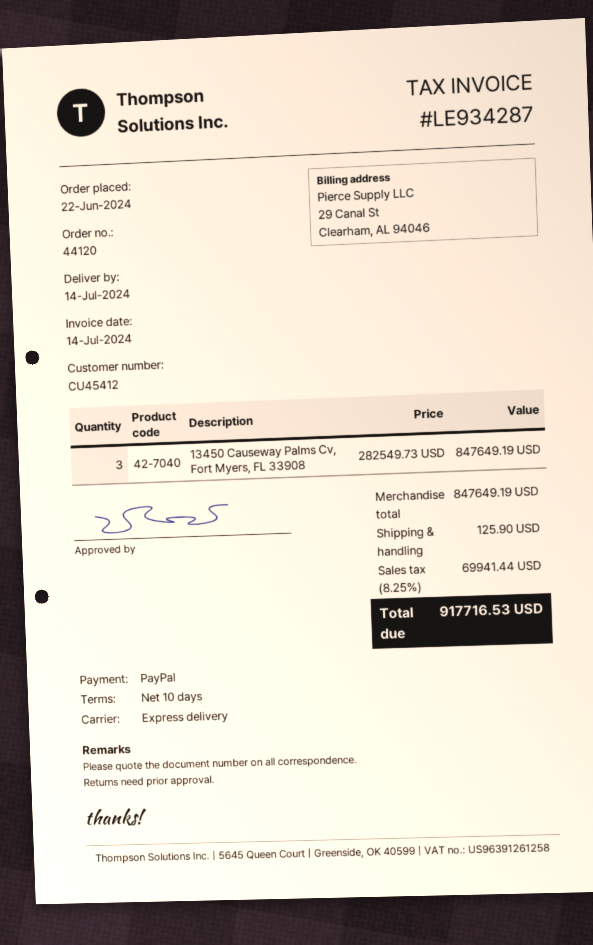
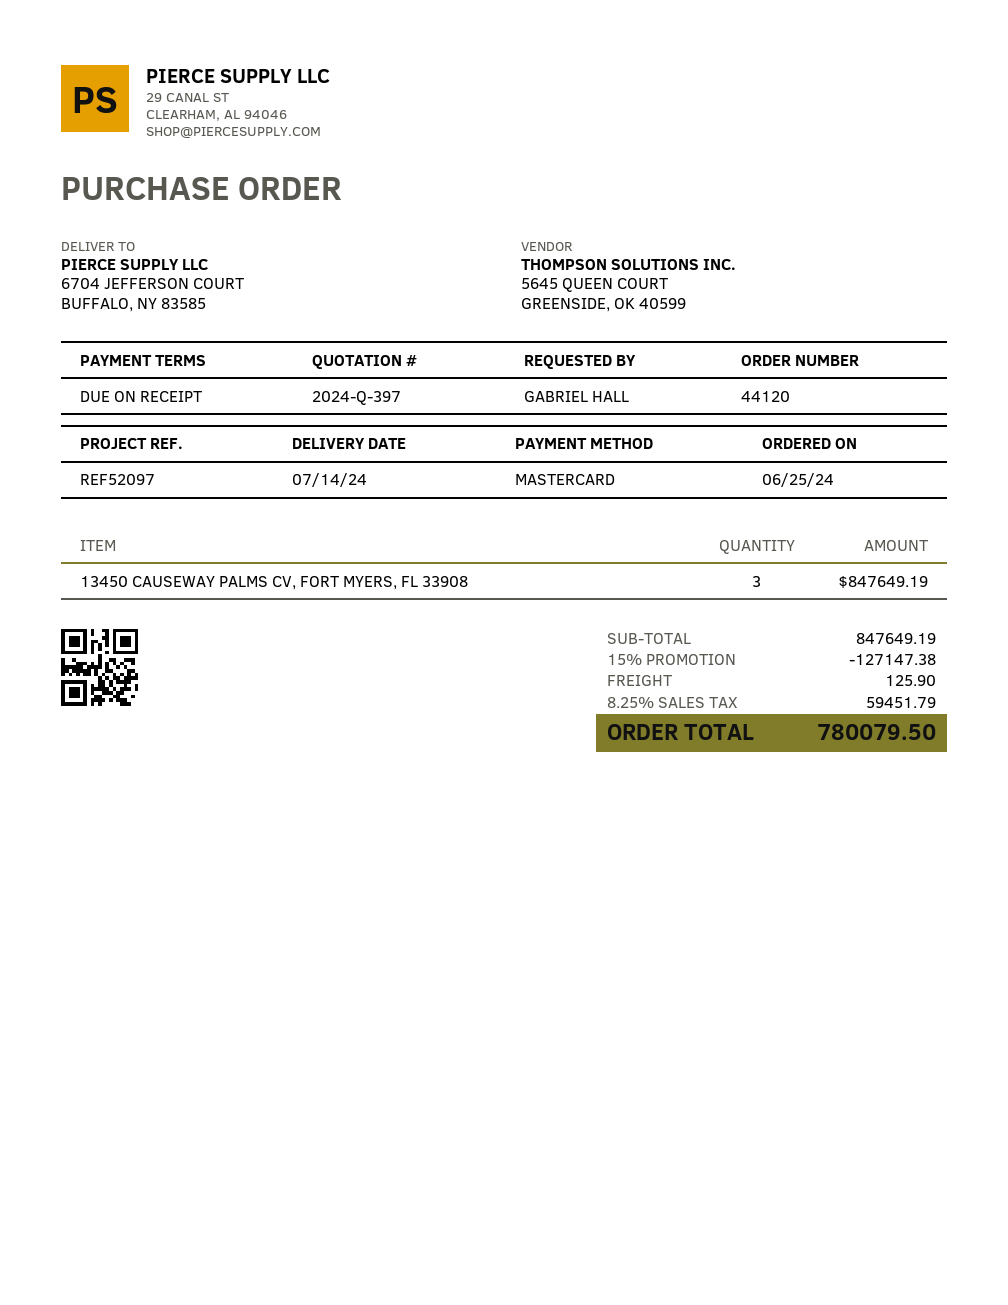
order date: 2024-06-22 -> 2024-06-25
payment terms: 10 days -> on receipt
payment method: PayPal -> Mastercard
discount: none -> 15% = 127147.38
tax: 8.25% = 69941.44 -> 8.25% = 59451.79
total: 917716.53 -> 780079.50

